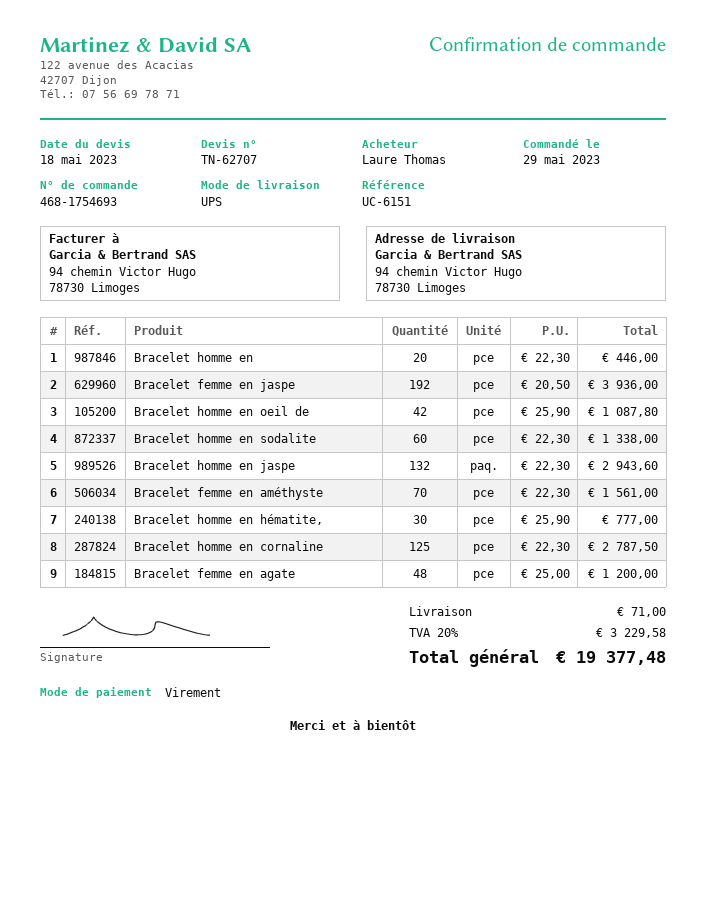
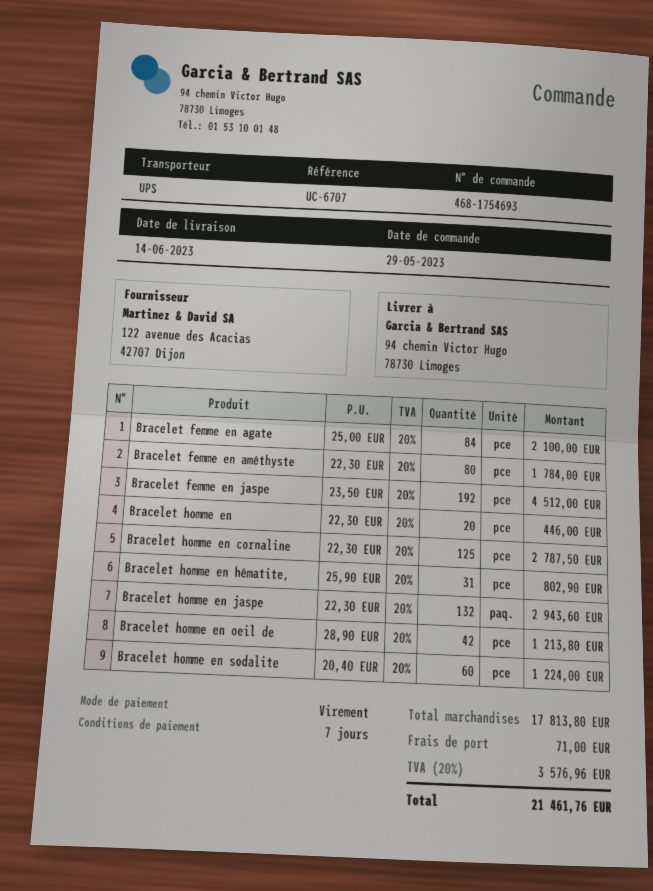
reference: UC-6151 -> UC-6707
Bracelet femme en jaspe: 192 x 20.50 = 3936.00 -> 192 x 23.50 = 4512.00
Bracelet homme en oeil de: 42 x 25.90 = 1087.80 -> 42 x 28.90 = 1213.80
Bracelet homme en sodalite: 60 x 22.30 = 1338.00 -> 60 x 20.40 = 1224.00
Bracelet femme en améthyste: 70 x 22.30 = 1561.00 -> 80 x 22.30 = 1784.00
Bracelet homme en hématite,: 30 x 25.90 = 777.00 -> 31 x 25.90 = 802.90
Bracelet femme en agate: 48 x 25.00 = 1200.00 -> 84 x 25.00 = 2100.00
tax: 20% = 3229.58 -> 20% = 3576.96
total: 19377.48 -> 21461.76

